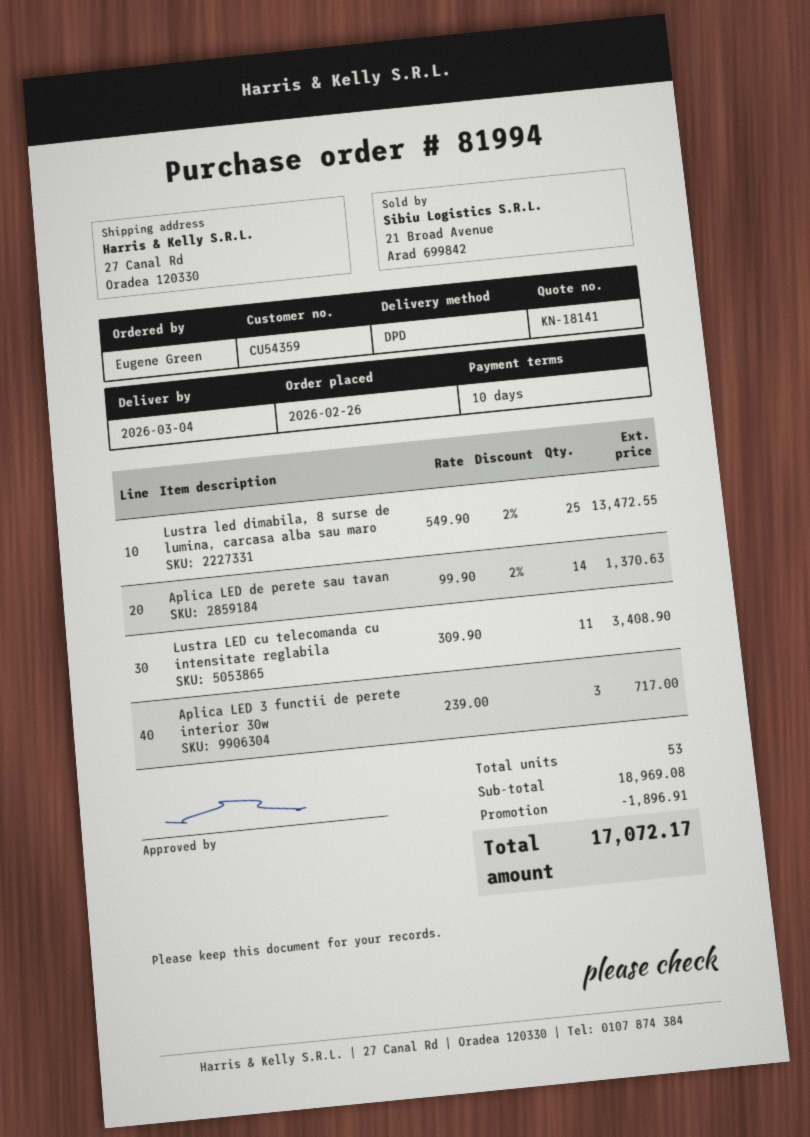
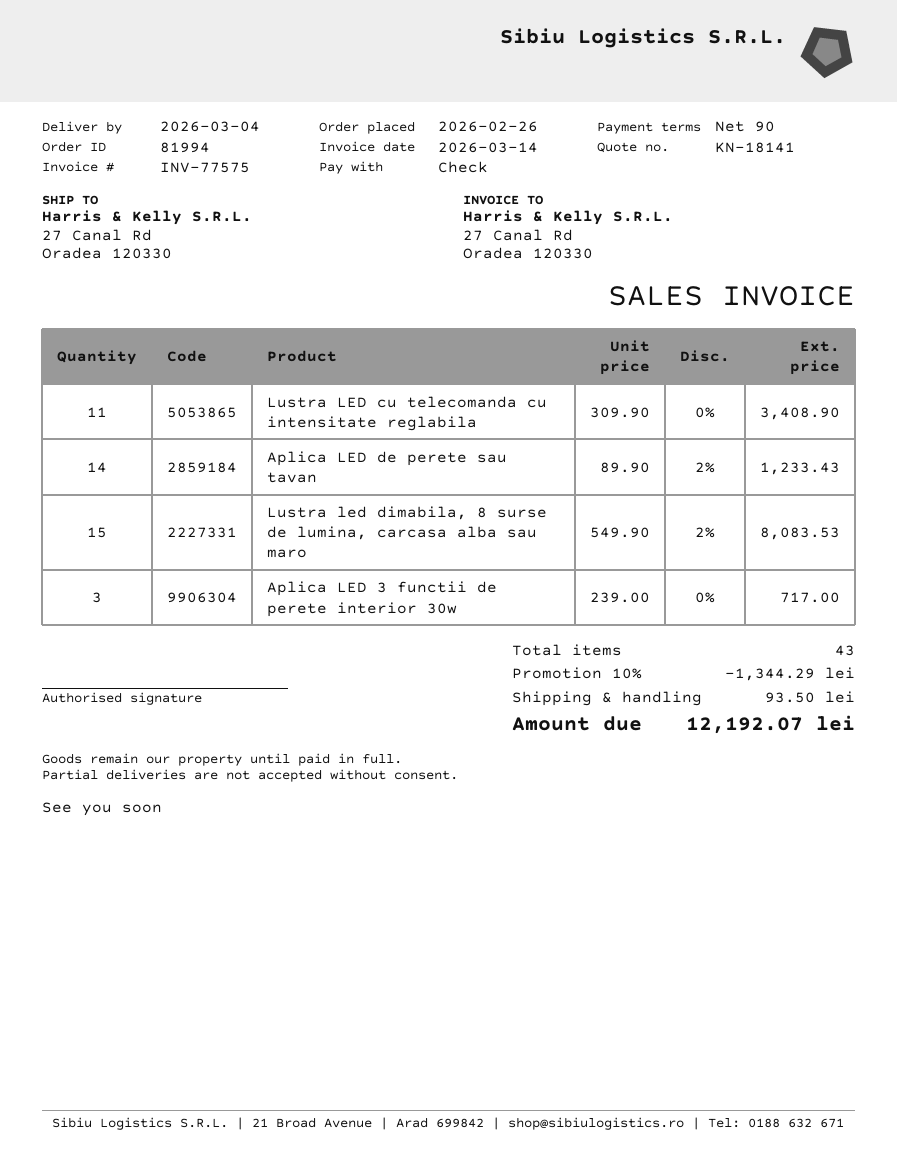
payment terms: 10 days -> 90 days
Lustra led dimabila, 8 surse de lumina, carcasa alba sau maro: 25 x 549.90 - 2% = 13472.55 -> 15 x 549.90 - 2% = 8083.53
Aplica LED de perete sau tavan: 14 x 99.90 - 2% = 1370.63 -> 14 x 89.90 - 2% = 1233.43
total quantity: 53 -> 43
discount: 1896.91 -> 1344.29
shipping: none -> 93.50
total: 17072.17 -> 12192.07

